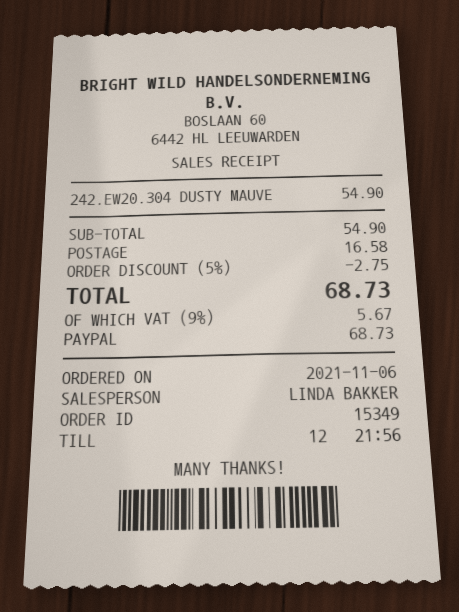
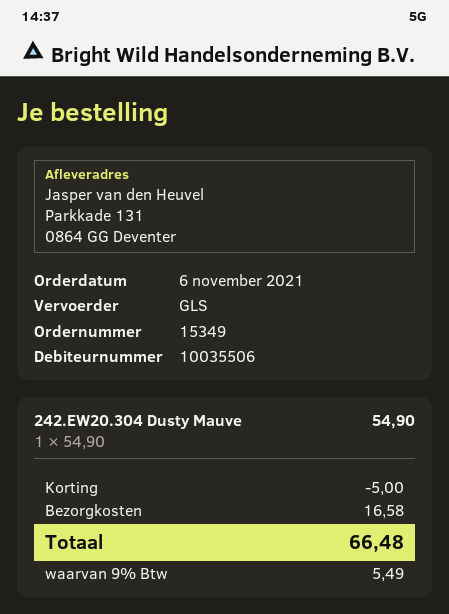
discount: 2.75 -> 5.00
tax: 9% = 5.67 -> 9% = 5.49
total: 68.73 -> 66.48

